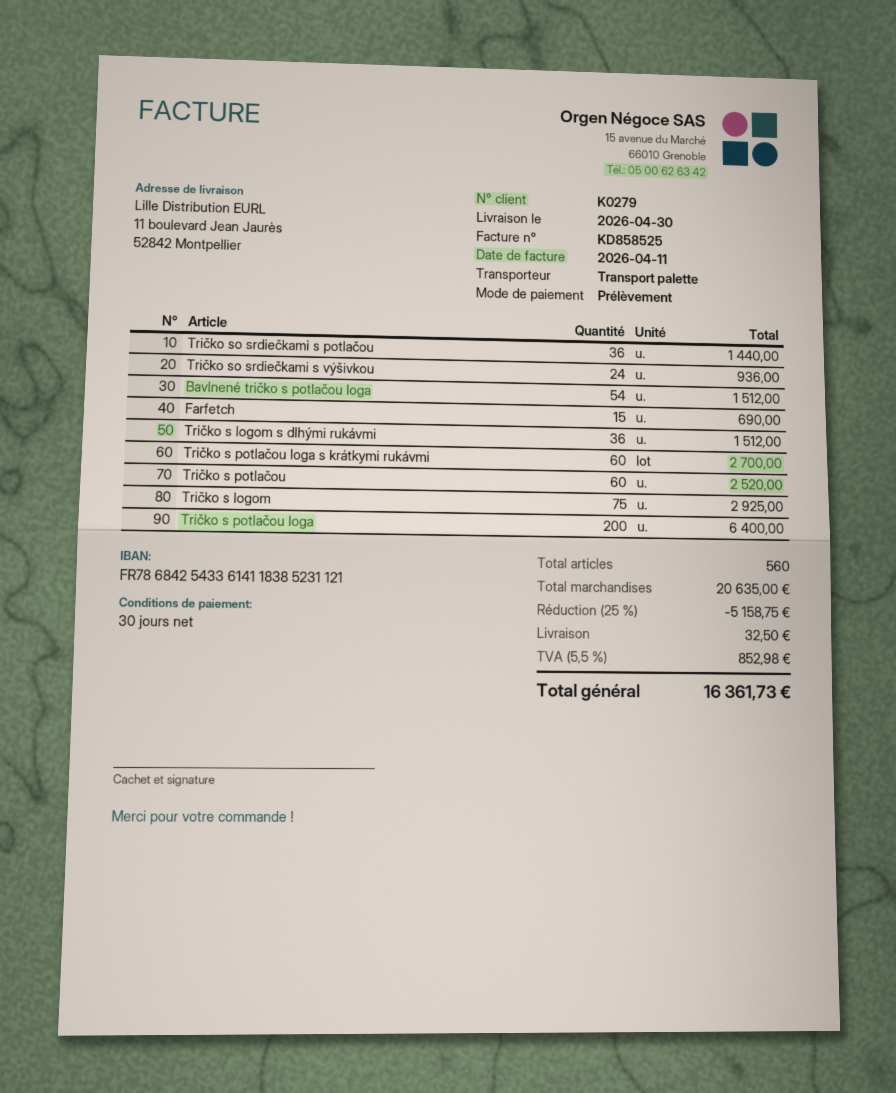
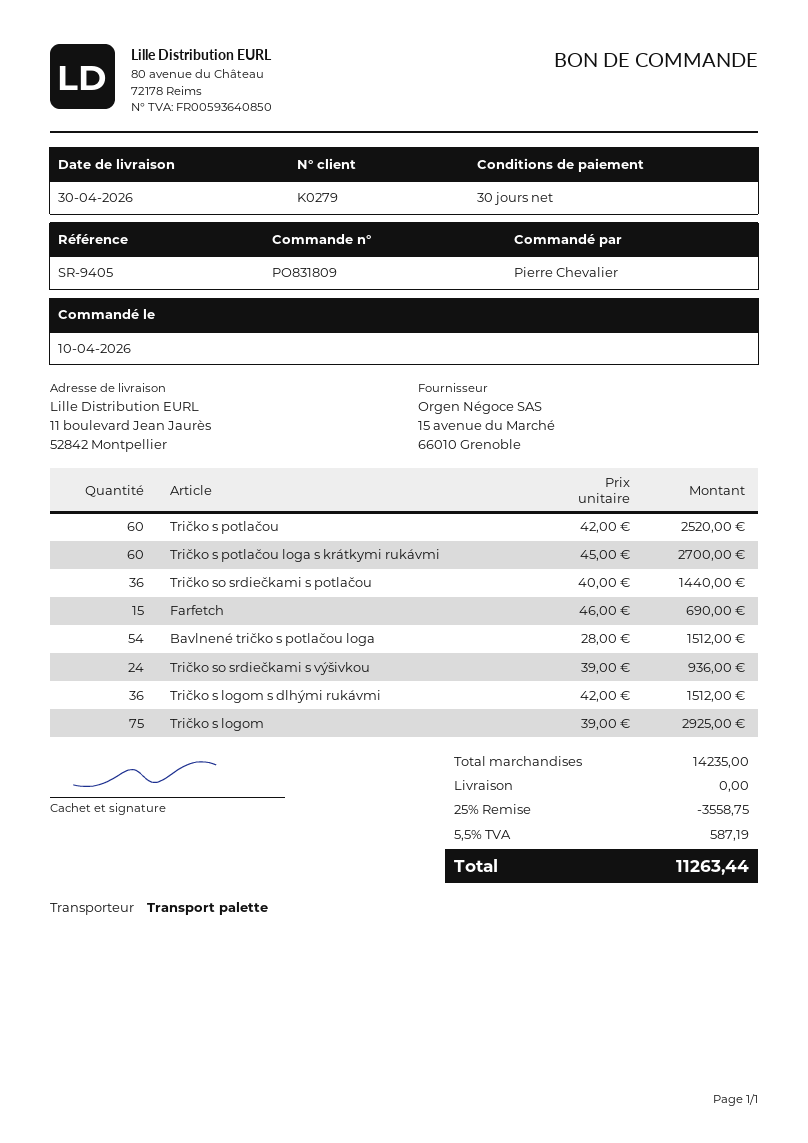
Tričko s potlačou loga: 200 for 6400.00 -> none
subtotal: 20635.00 -> 14235.00
discount: 25% = 5158.75 -> 25% = 3558.75
shipping: 32.50 -> 0.00
tax: 5.5% = 852.98 -> 5.5% = 587.19
total: 16361.73 -> 11263.44

